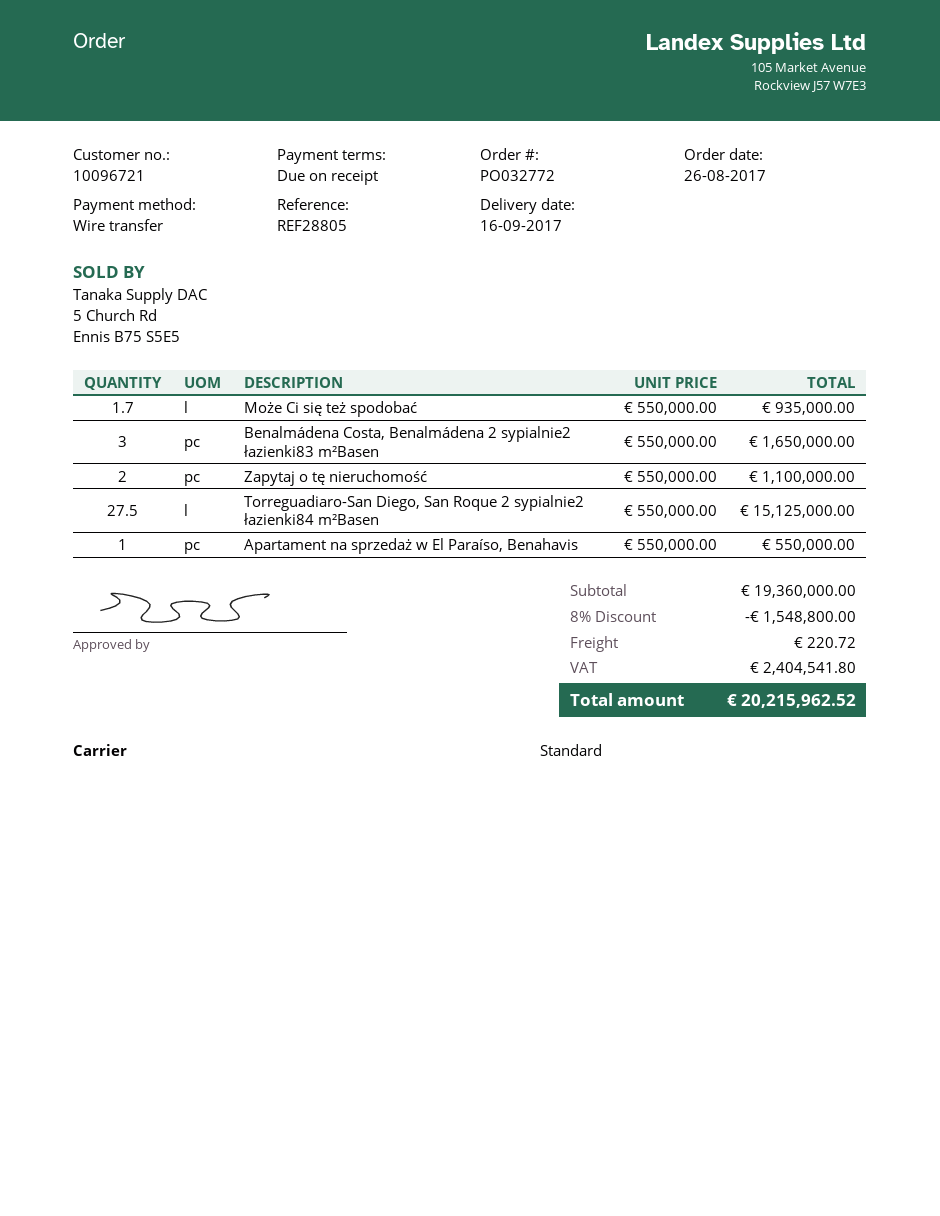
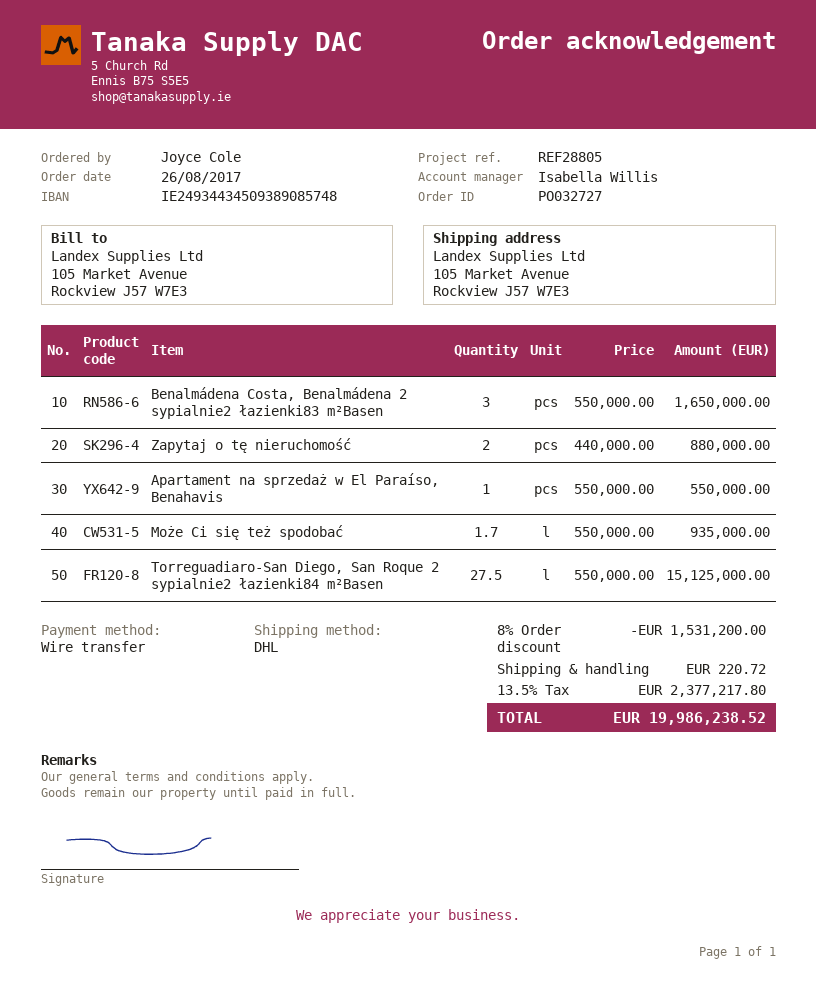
order number: PO032772 -> PO032727
shipping method: standard -> DHL
Zapytaj o tę nieruchomość: 2 x 550000.00 = 1100000.00 -> 2 x 440000.00 = 880000.00
discount: 8% = 1548800.00 -> 8% = 1531200.00
tax: 2404541.80 -> 2377217.80
total: 20215962.52 -> 19986238.52

